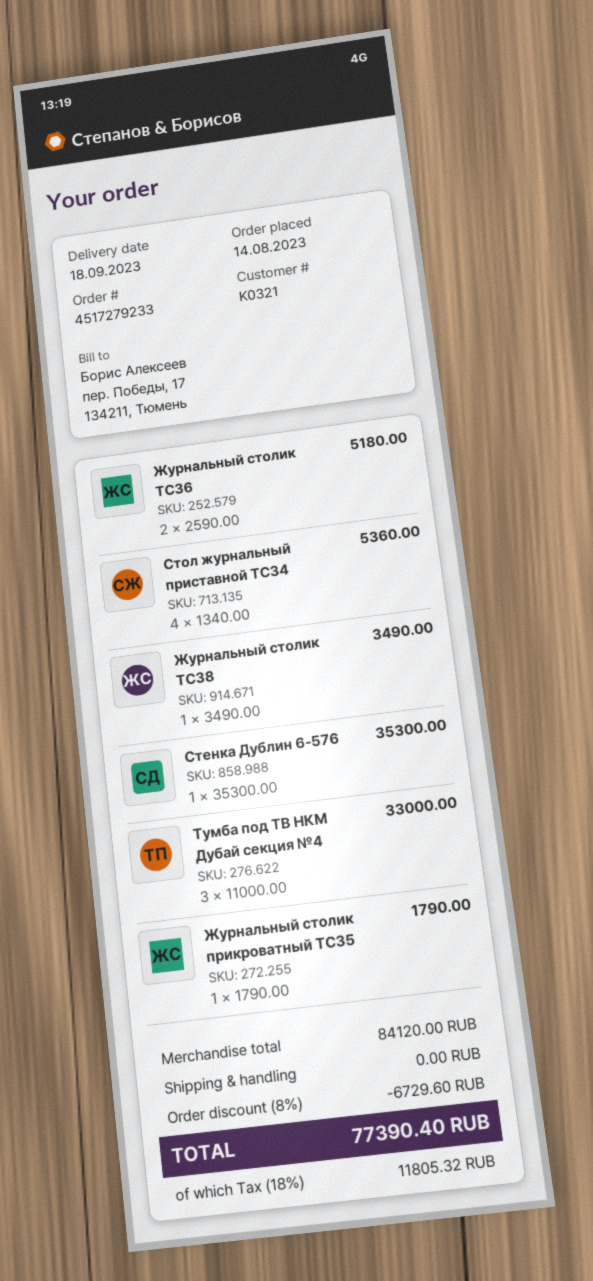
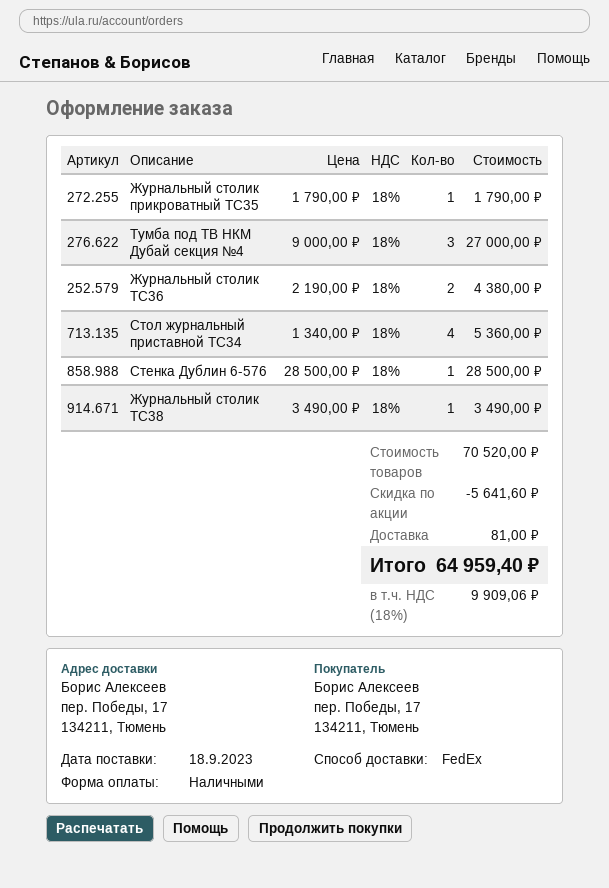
Журнальный столик TC36: 2 x 2590.00 = 5180.00 -> 2 x 2190.00 = 4380.00
Стенка Дублин 6-576: 1 x 35300.00 = 35300.00 -> 1 x 28500.00 = 28500.00
Тумба под ТВ НКМ Дубай секция №4: 3 x 11000.00 = 33000.00 -> 3 x 9000.00 = 27000.00
subtotal: 84120.00 -> 70520.00
discount: 6729.60 -> 5641.60
shipping: 0.00 -> 81.00
tax: 18% = 11805.32 -> 18% = 9909.06
total: 77390.40 -> 64959.40

